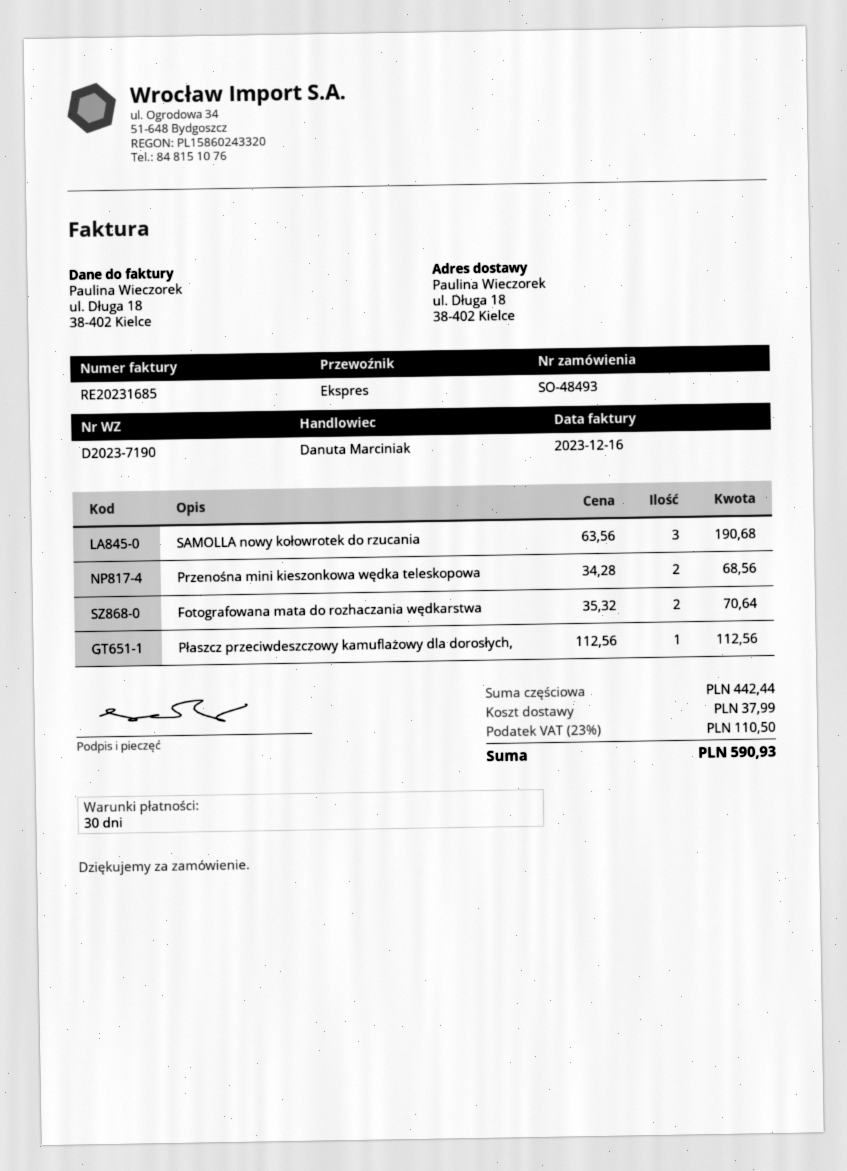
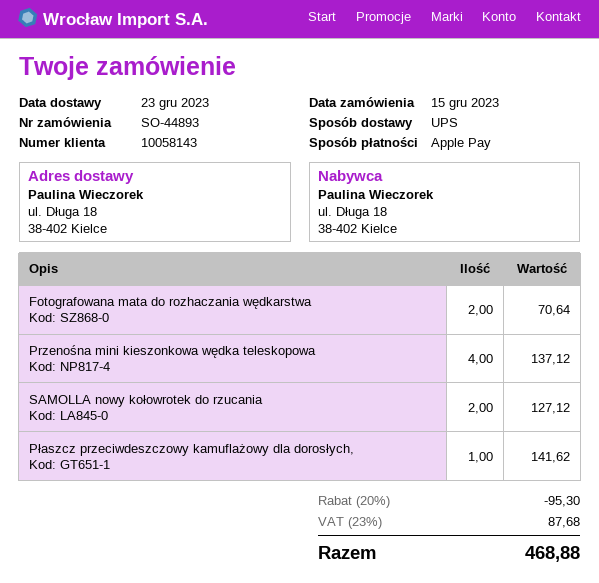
order number: SO-48493 -> SO-44893
shipping method: express -> UPS
SAMOLLA nowy kołowrotek do rzucania: 3 for 190.68 -> 2 for 127.12
Przenośna mini kieszonkowa wędka teleskopowa: 2 for 68.56 -> 4 for 137.12
Płaszcz przeciwdeszczowy kamuflażowy dla dorosłych,: 1 for 112.56 -> 1 for 141.62
discount: none -> 20% = 95.30
shipping: 37.99 -> none
tax: 23% = 110.50 -> 23% = 87.68
total: 590.93 -> 468.88

